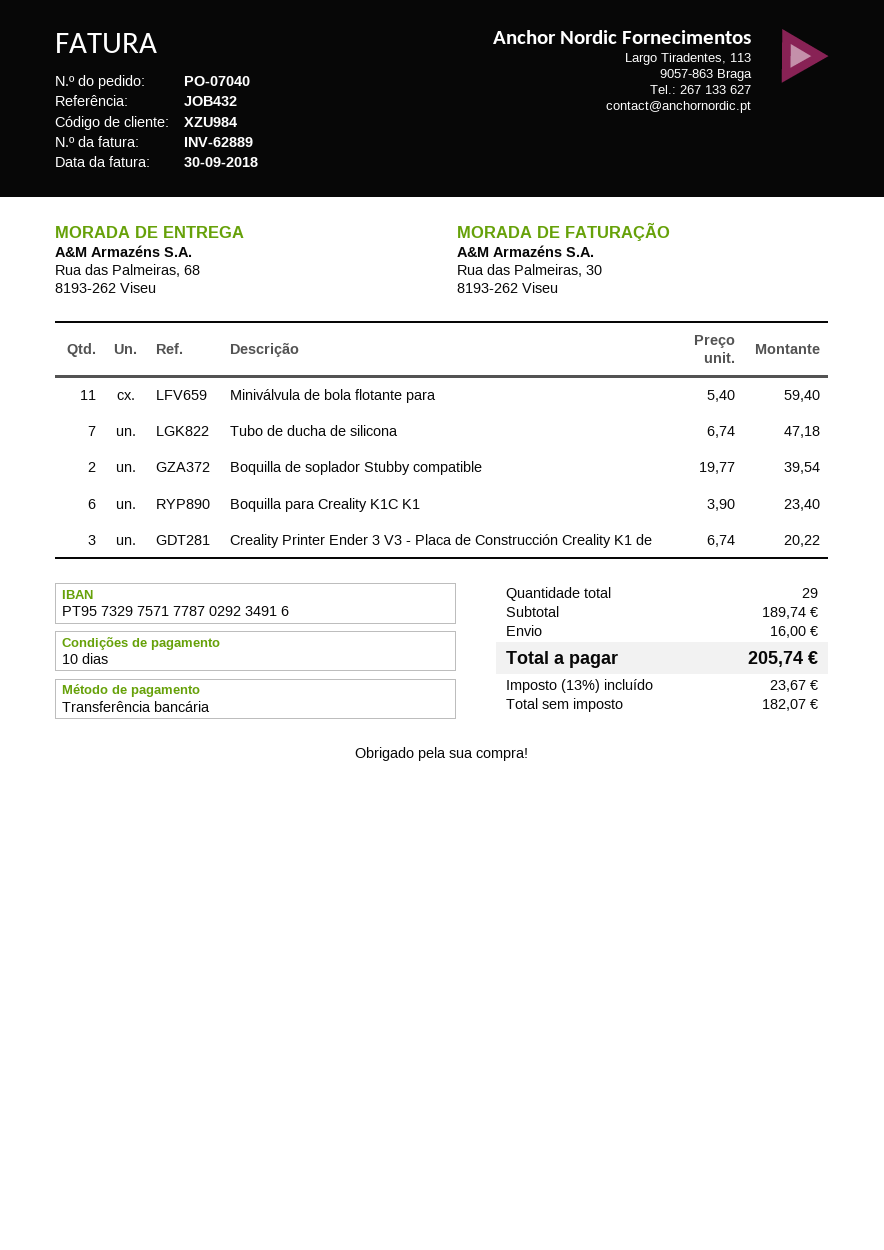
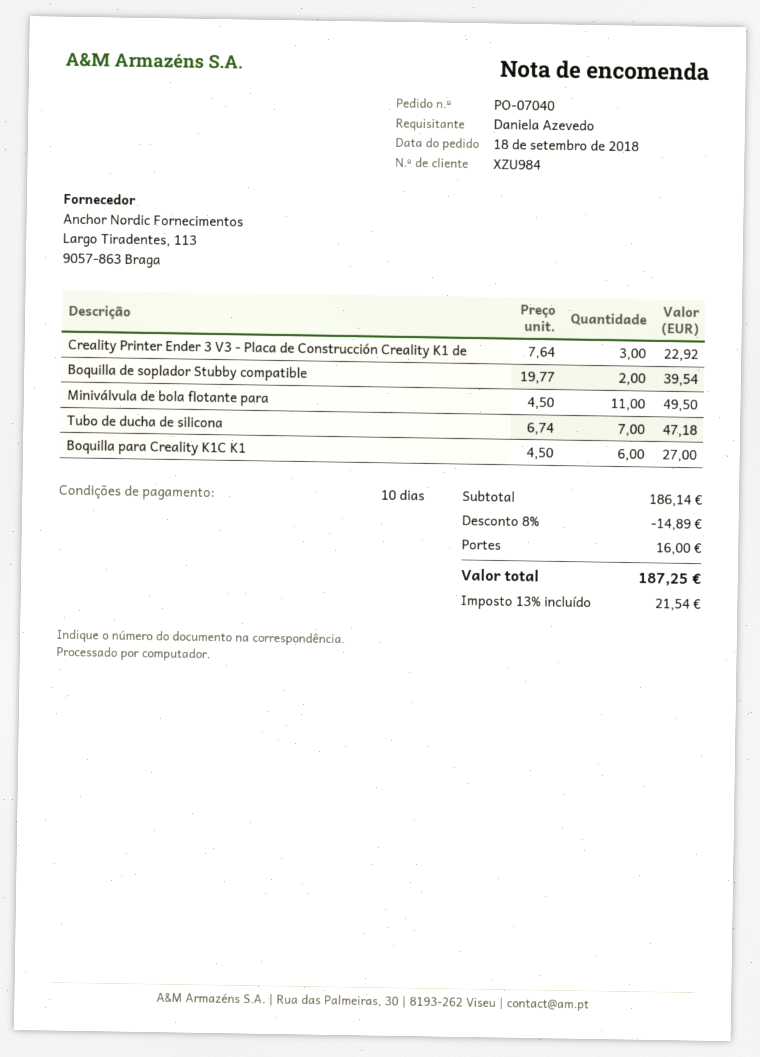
Miniválvula de bola flotante para: 11 x 5.40 = 59.40 -> 11 x 4.50 = 49.50
Boquilla para Creality K1C K1: 6 x 3.90 = 23.40 -> 6 x 4.50 = 27.00
Creality Printer Ender 3 V3 - Placa de Construcción Creality K1 de: 3 x 6.74 = 20.22 -> 3 x 7.64 = 22.92
subtotal: 189.74 -> 186.14
discount: none -> 8% = 14.89
tax: 13% = 23.67 -> 13% = 21.54
total: 205.74 -> 187.25

